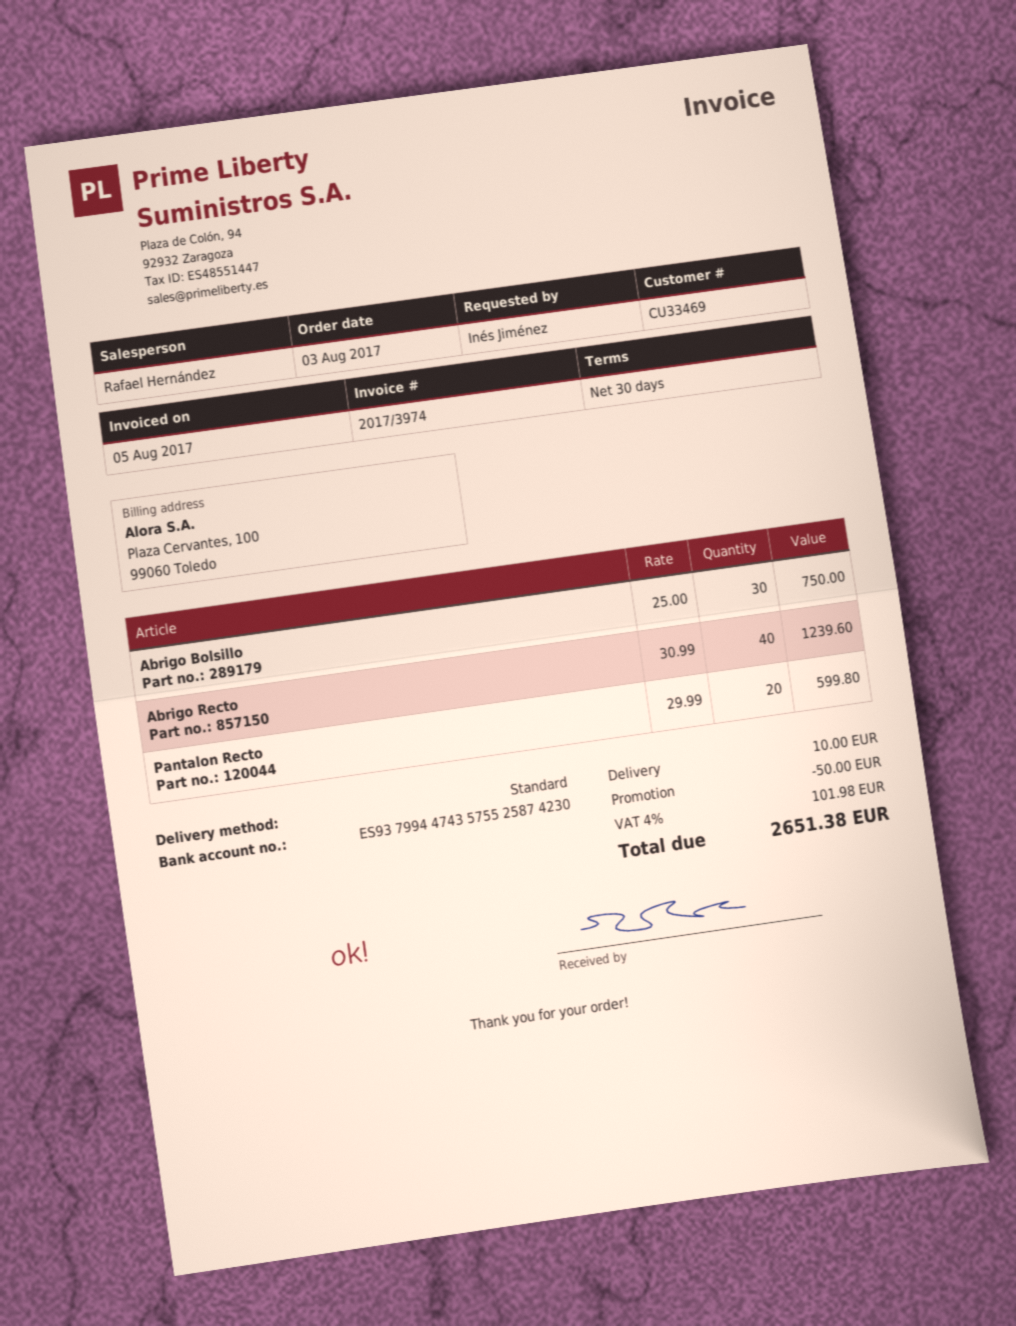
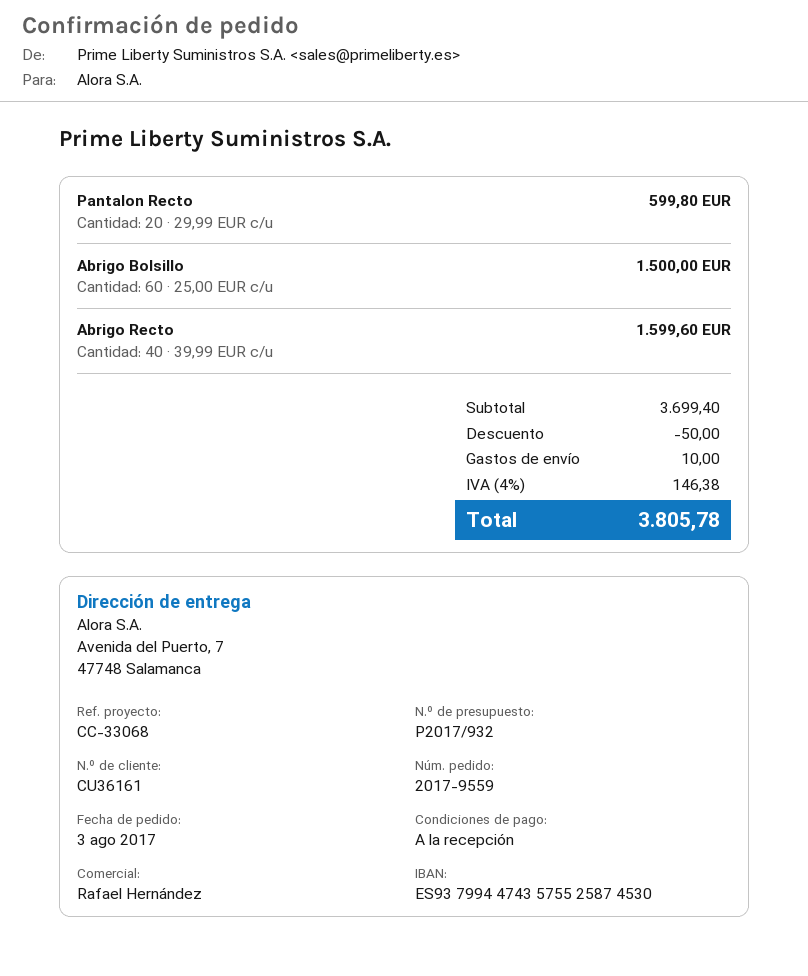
payment terms: 30 days -> on receipt
customer number: CU33469 -> CU36161
bank account: ES9379944743575525874230 -> ES9379944743575525874530
Abrigo Bolsillo: 30 x 25.00 = 750.00 -> 60 x 25.00 = 1500.00
Abrigo Recto: 40 x 30.99 = 1239.60 -> 40 x 39.99 = 1599.60
tax: 4% = 101.98 -> 4% = 146.38
total: 2651.38 -> 3805.78

